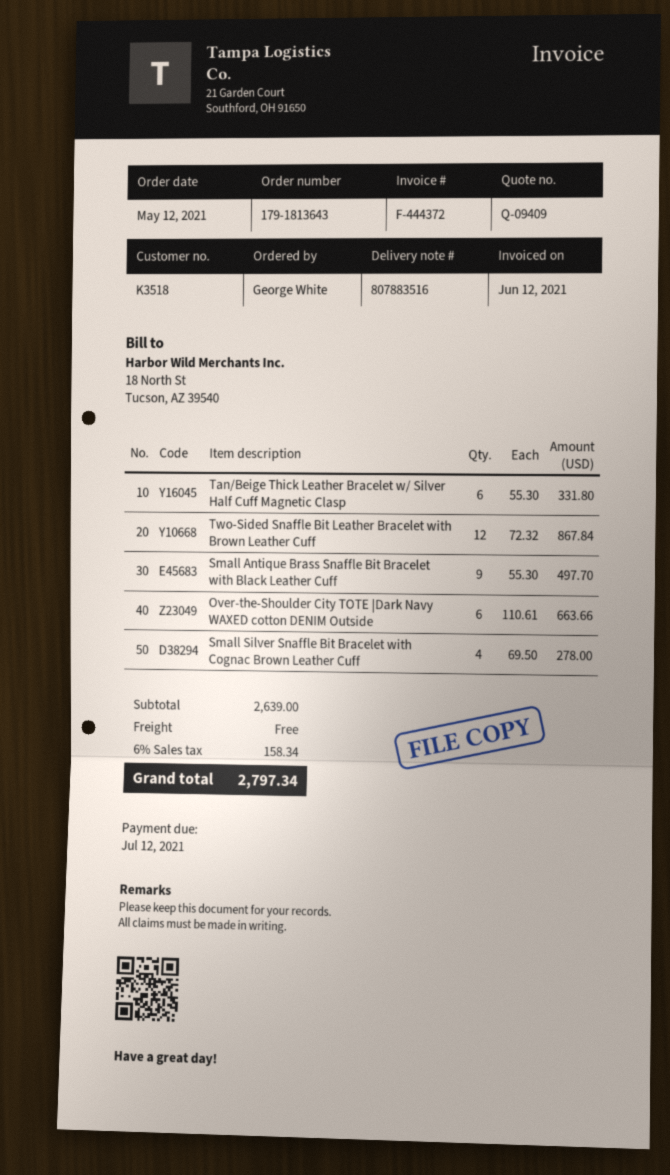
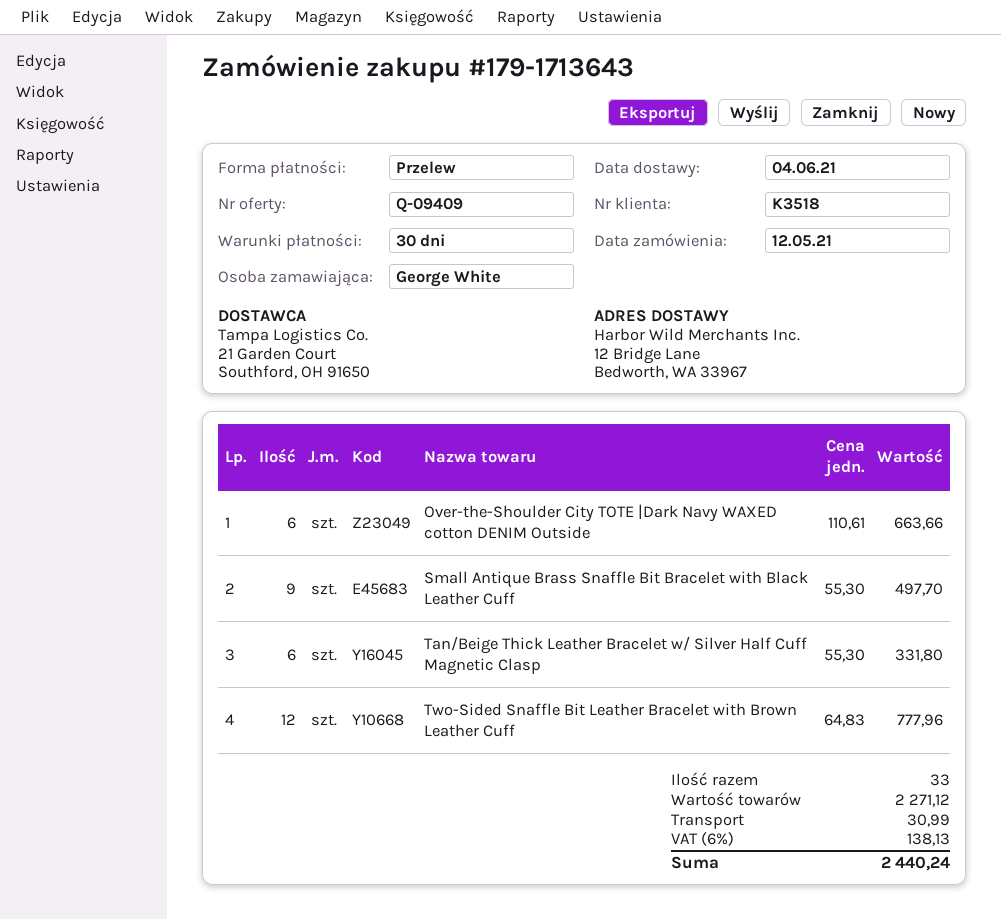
order number: 179-1813643 -> 179-1713643
Two-Sided Snaffle Bit Leather Bracelet with Brown Leather Cuff: 12 x 72.32 = 867.84 -> 12 x 64.83 = 777.96
Small Silver Snaffle Bit Bracelet with Cognac Brown Leather Cuff: 4 x 69.50 = 278.00 -> none
subtotal: 2639.00 -> 2271.12
shipping: 0.00 -> 30.99
tax: 6% = 158.34 -> 6% = 138.13
total: 2797.34 -> 2440.24

